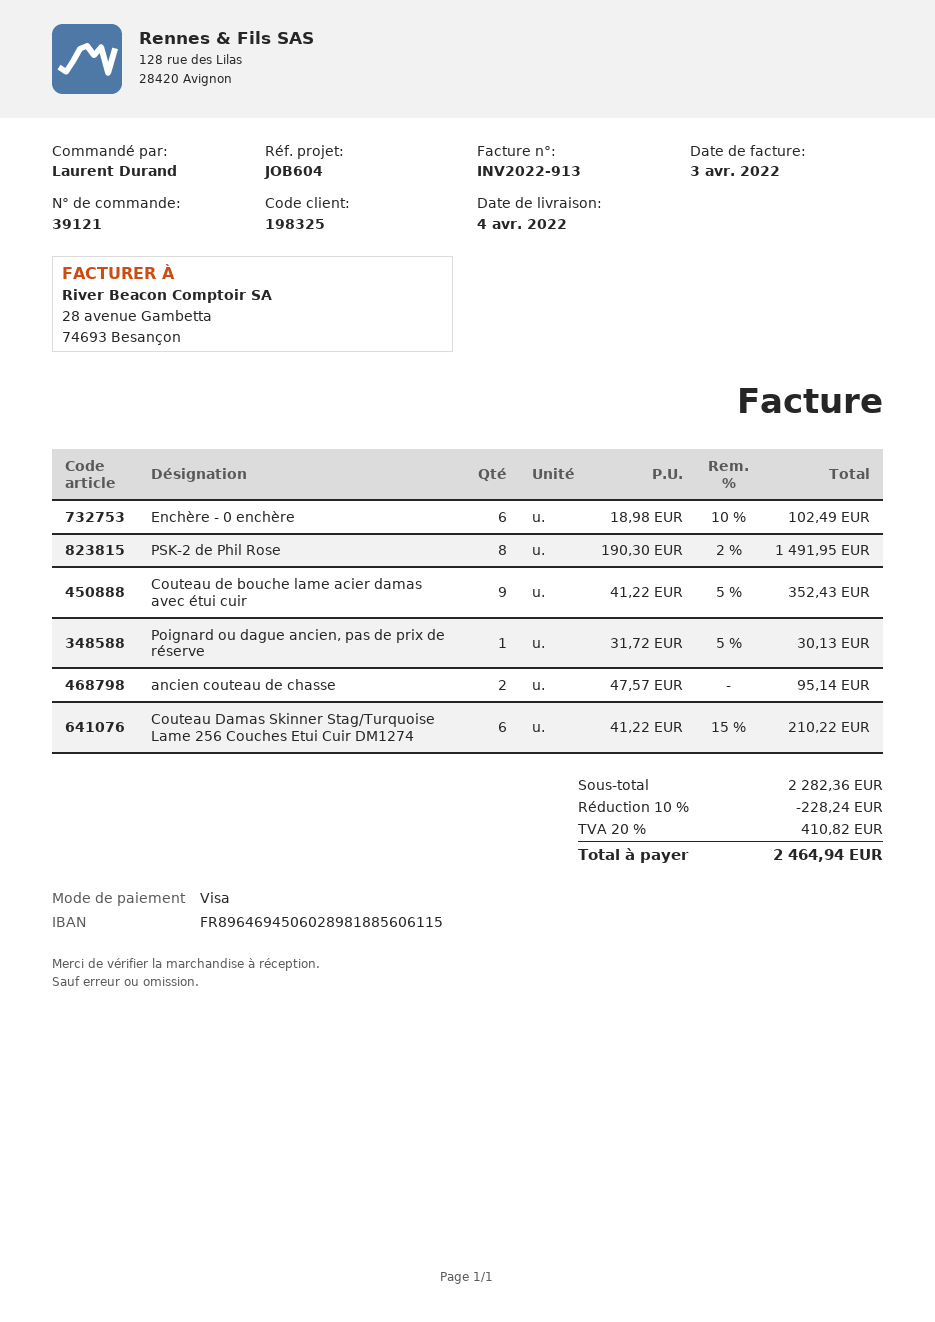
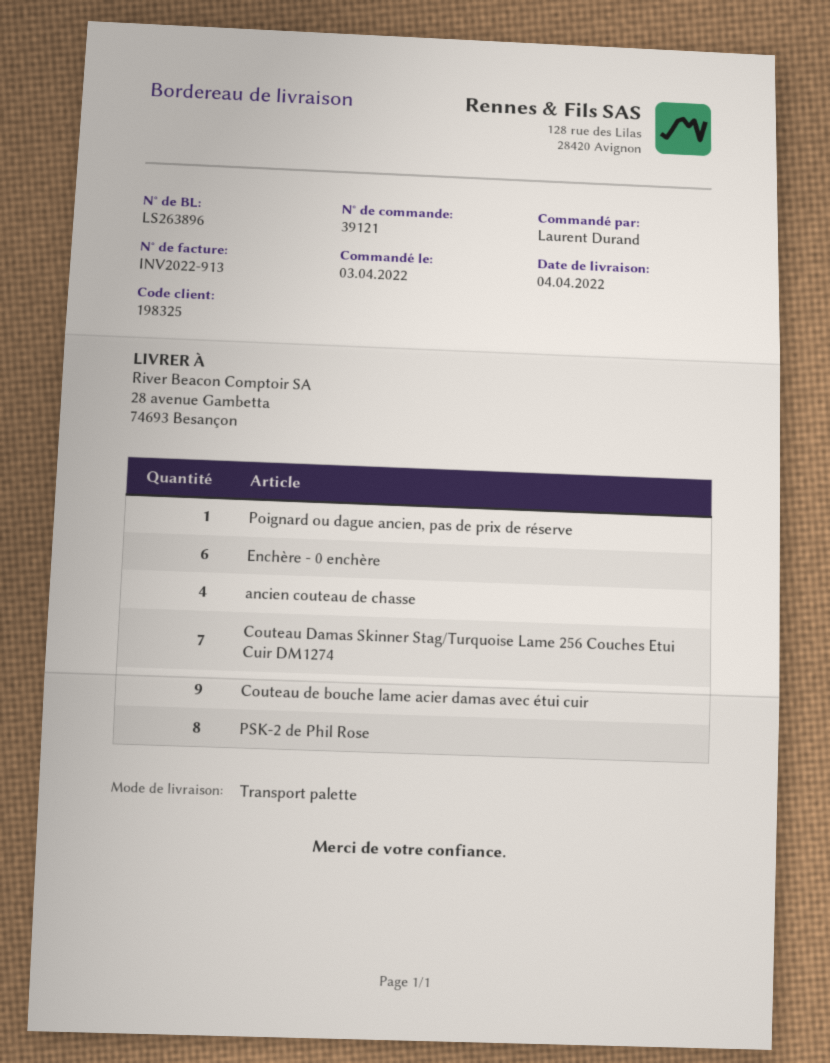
ancien couteau de chasse: 2 -> 4
Couteau Damas Skinner Stag/Turquoise Lame 256 Couches Etui Cuir DM1274: 6 -> 7

